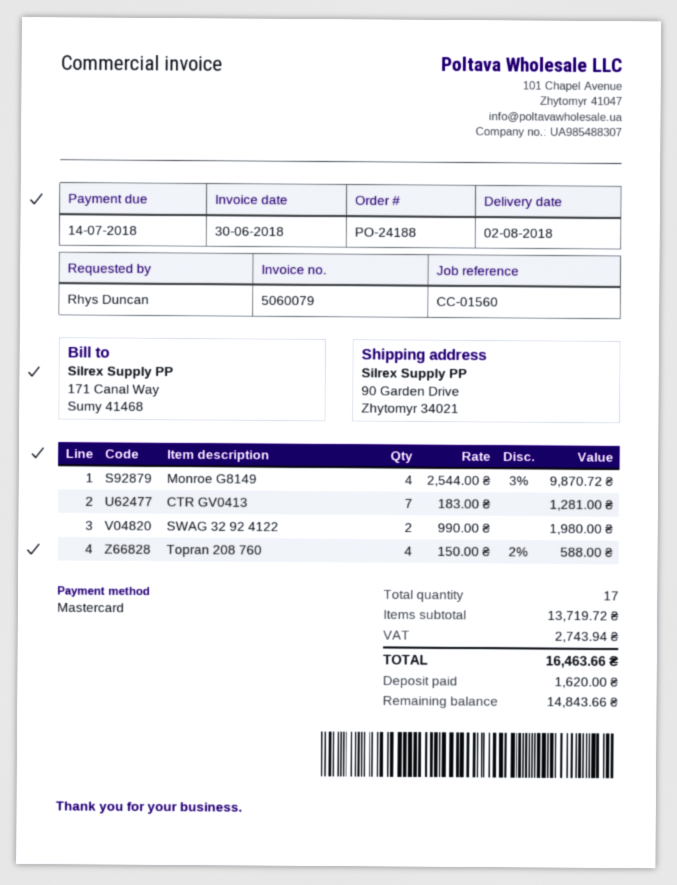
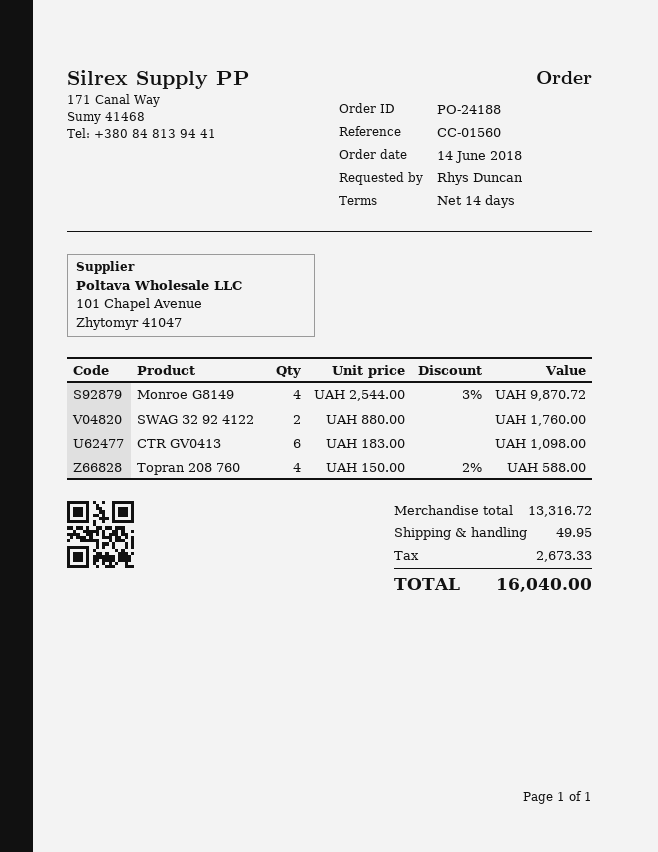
CTR GV0413: 7 x 183.00 = 1281.00 -> 6 x 183.00 = 1098.00
SWAG 32 92 4122: 2 x 990.00 = 1980.00 -> 2 x 880.00 = 1760.00
subtotal: 13719.72 -> 13316.72
shipping: none -> 49.95
tax: 2743.94 -> 2673.33
total: 16463.66 -> 16040.00

